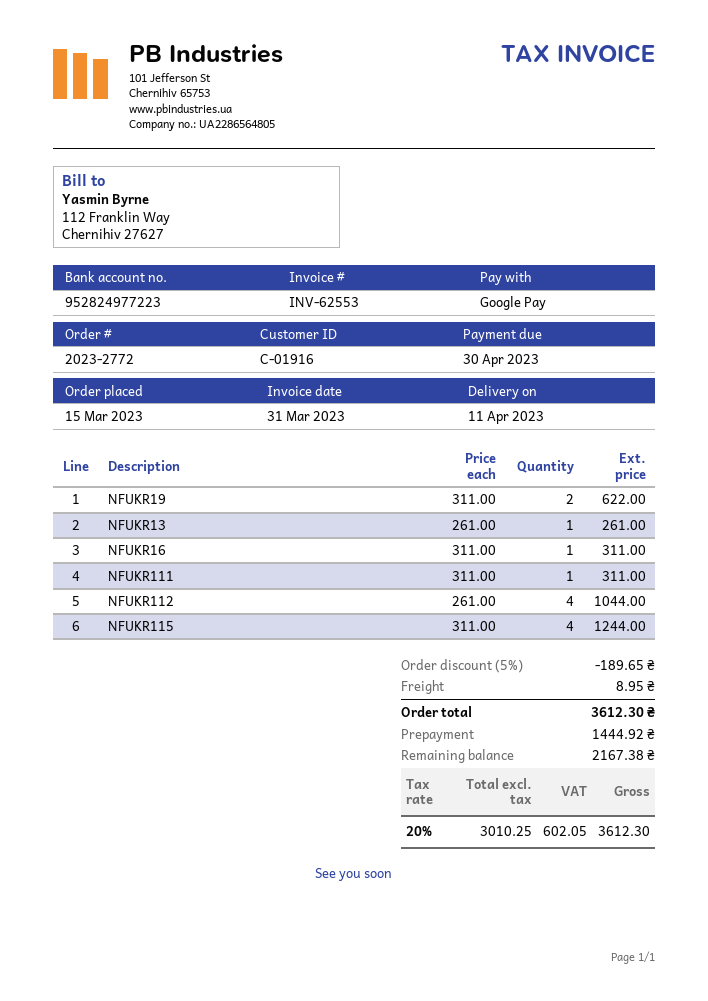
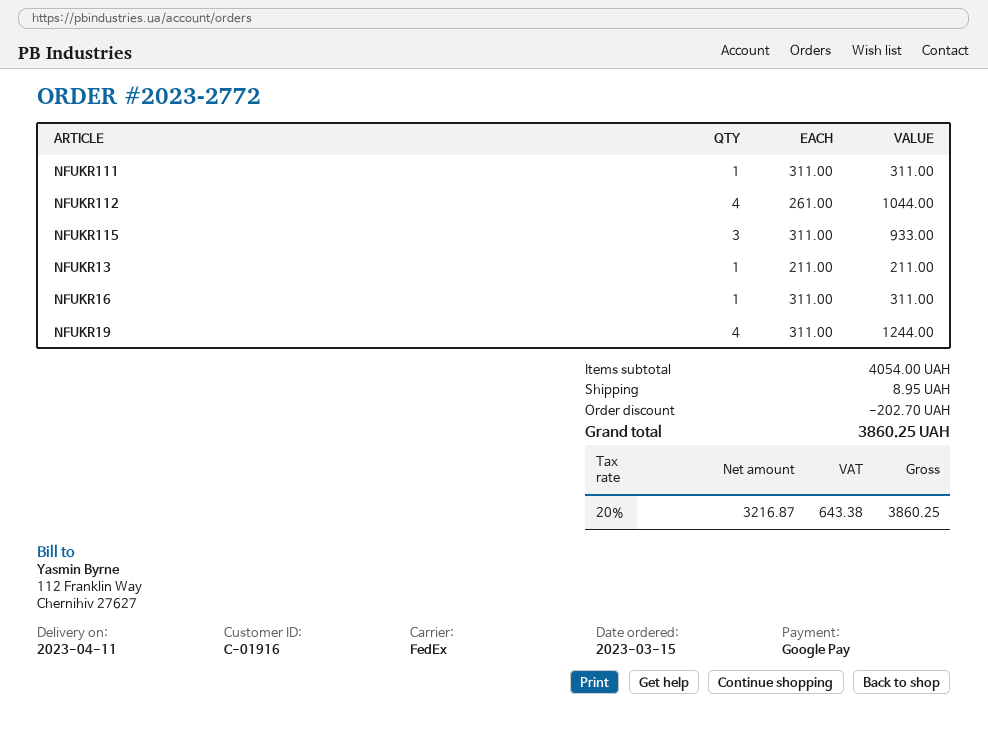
NFUKR19: 2 x 311.00 = 622.00 -> 4 x 311.00 = 1244.00
NFUKR13: 1 x 261.00 = 261.00 -> 1 x 211.00 = 211.00
NFUKR115: 4 x 311.00 = 1244.00 -> 3 x 311.00 = 933.00
discount: 189.65 -> 202.70
net: 3010.25 -> 3216.87
tax: 20% = 602.05 -> 20% = 643.38
total: 3612.30 -> 3860.25

